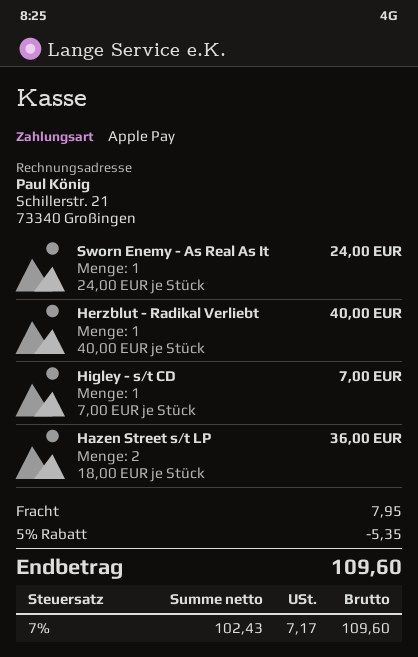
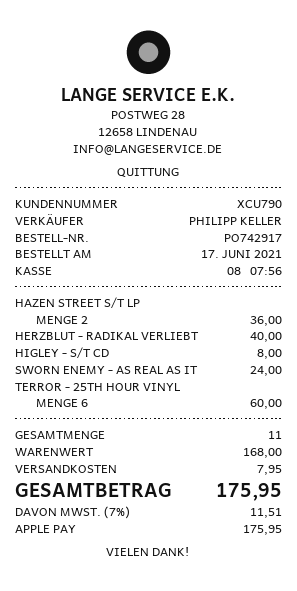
Higley - s/t CD: 1 for 7.00 -> 1 for 8.00
TERROR - 25TH HOUR VINYL: none -> 6 for 60.00
discount: 5% = 5.35 -> none
tax: 7% = 7.17 -> 7% = 11.51
total: 109.60 -> 175.95

